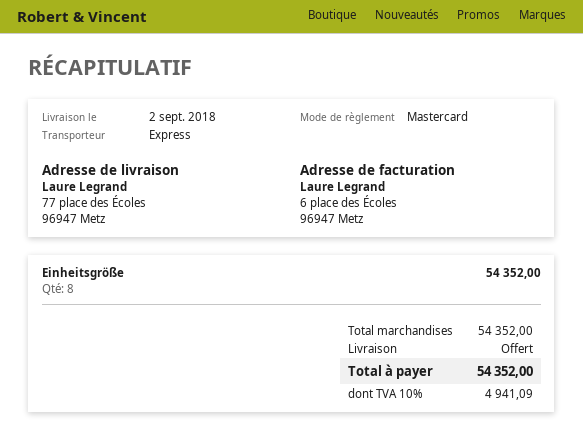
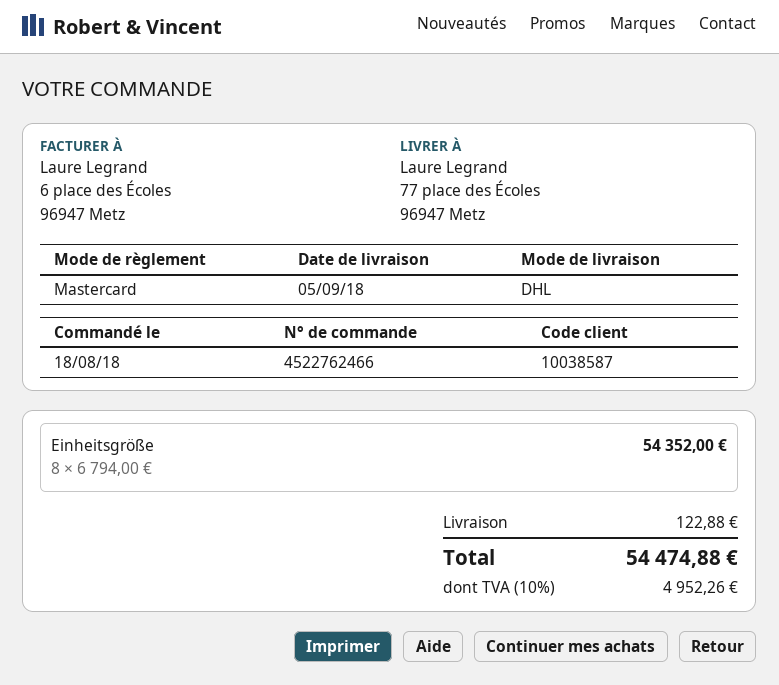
delivery date: 2018-09-02 -> 2018-09-05
shipping method: express -> DHL
shipping: 0.00 -> 122.88
tax: 10% = 4941.09 -> 10% = 4952.26
total: 54352.00 -> 54474.88

